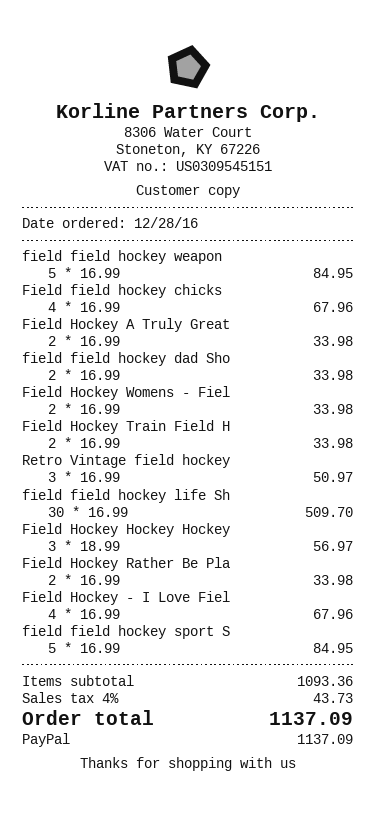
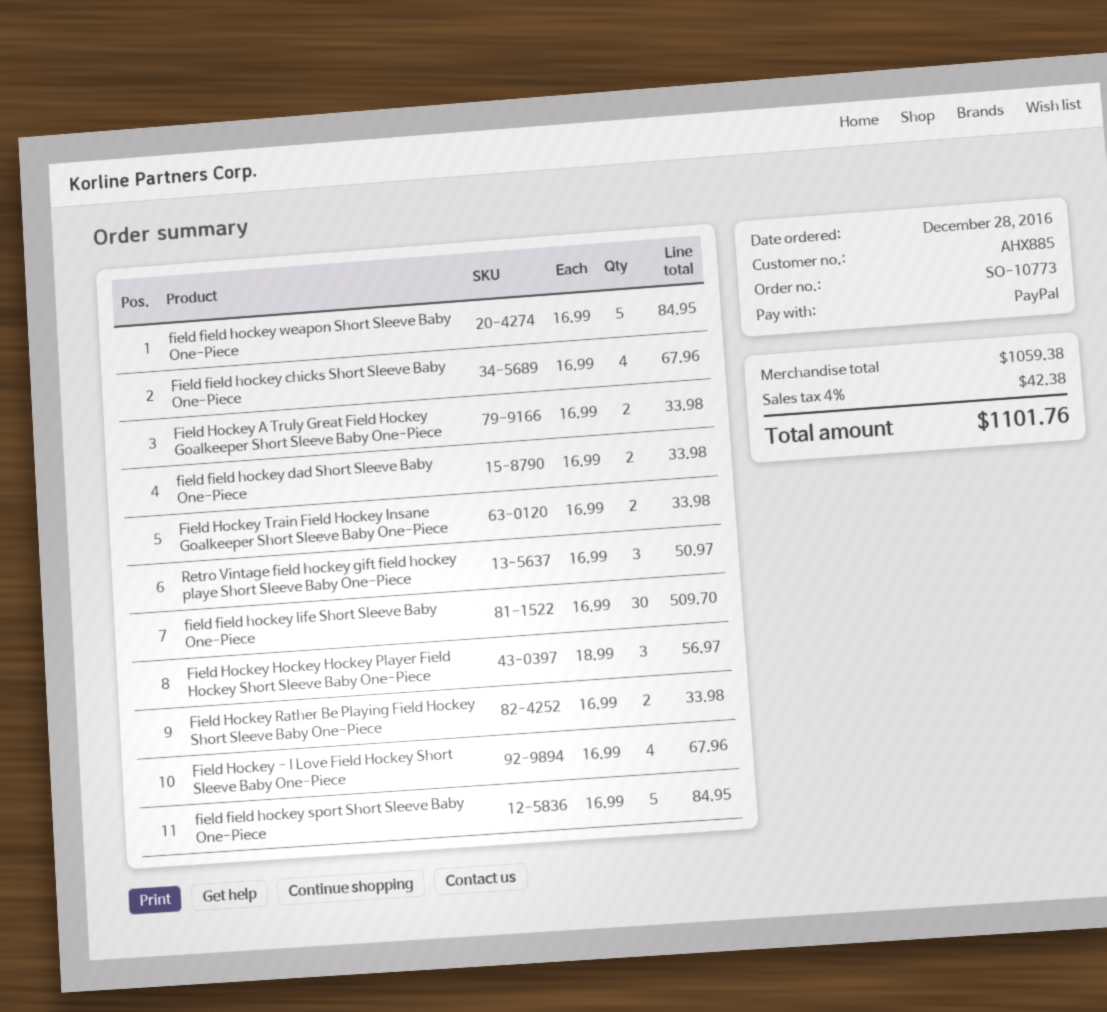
Field Hockey Womens - Fiel: 2 x 16.99 = 33.98 -> none
subtotal: 1093.36 -> 1059.38
tax: 4% = 43.73 -> 4% = 42.38
total: 1137.09 -> 1101.76

